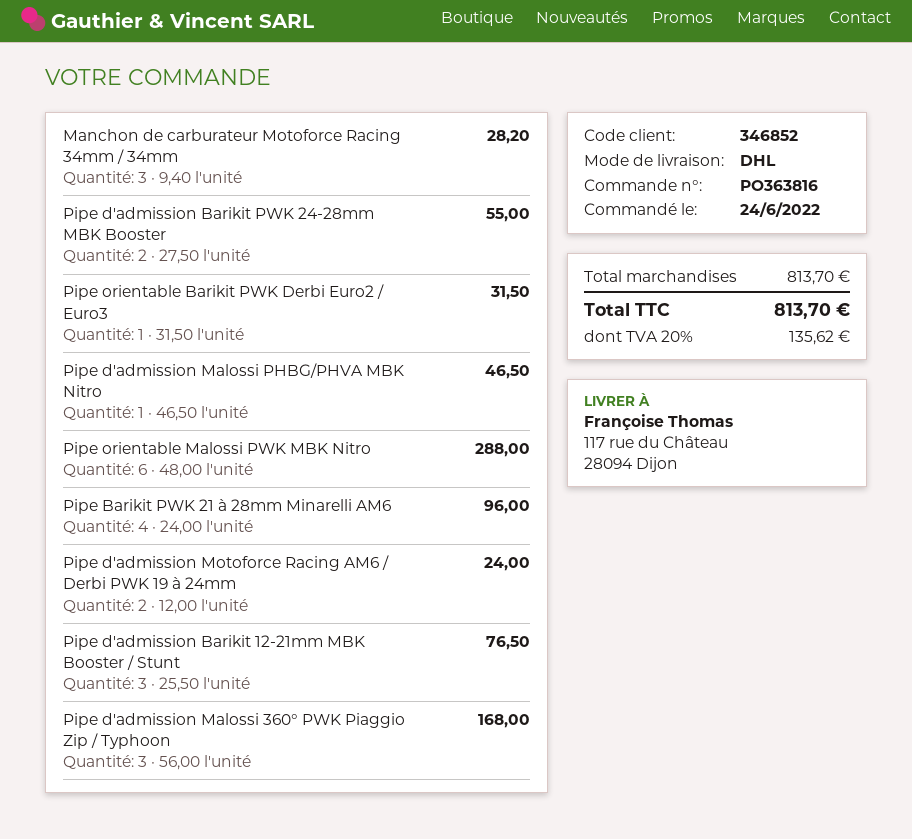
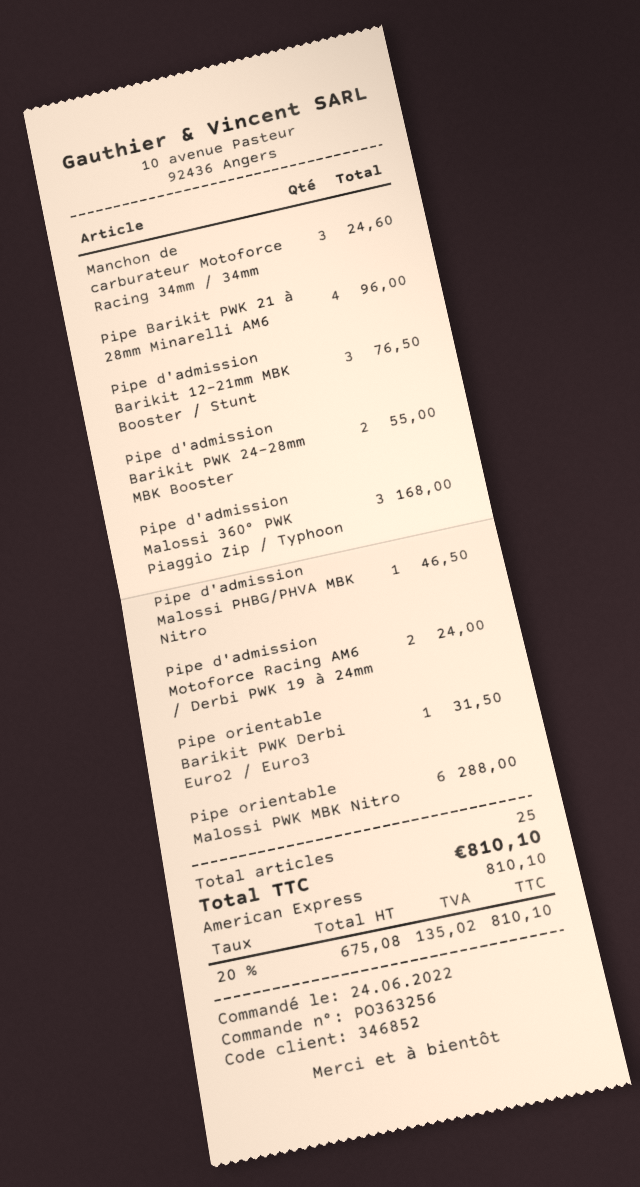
order number: PO363816 -> PO363256
Manchon de carburateur Motoforce Racing 34mm / 34mm: 3 for 28.20 -> 3 for 24.60
tax: 20% = 135.62 -> 20% = 135.02
total: 813.70 -> 810.10

